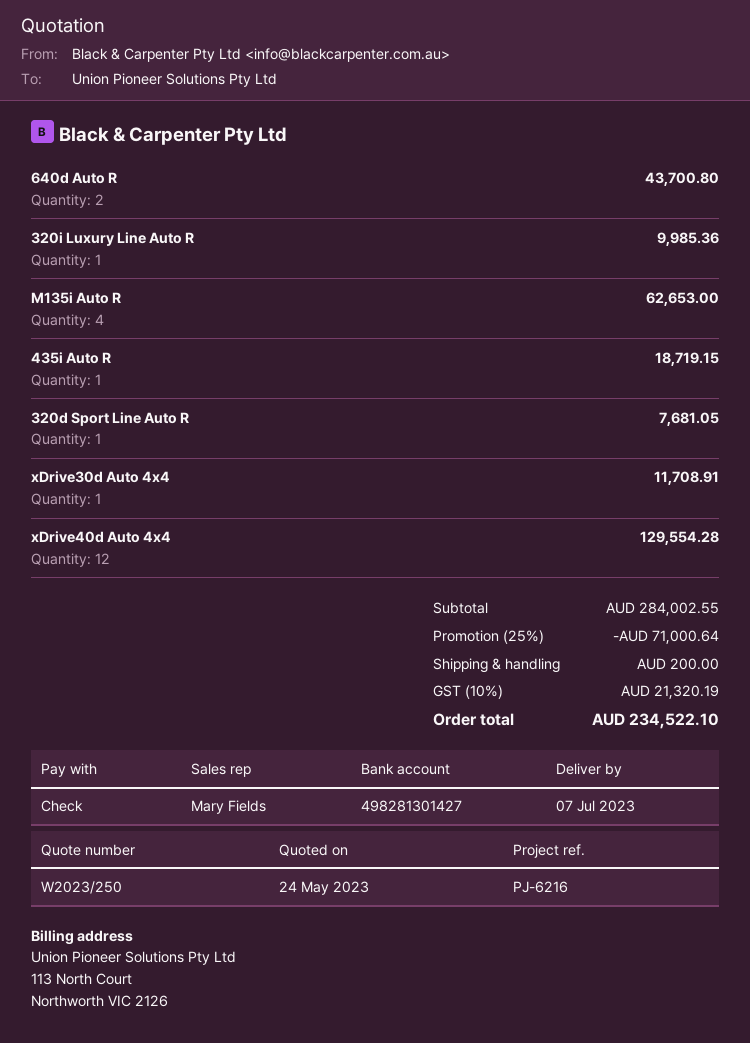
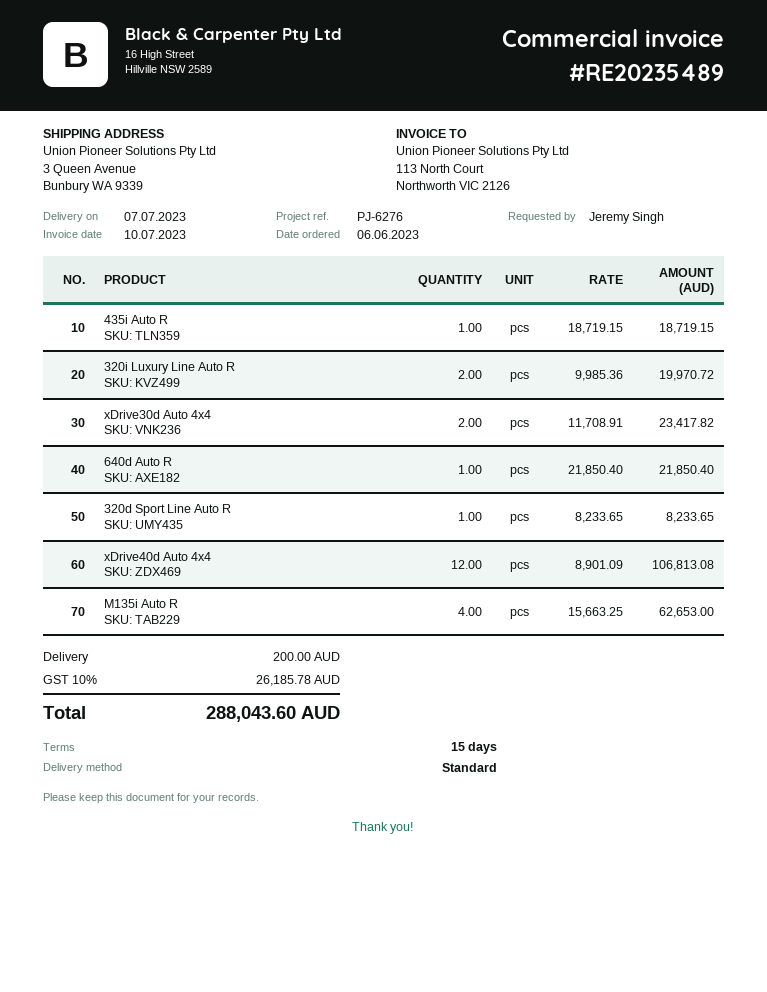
reference: PJ-6216 -> PJ-6276
640d Auto R: 2 for 43700.80 -> 1 for 21850.40
320i Luxury Line Auto R: 1 for 9985.36 -> 2 for 19970.72
320d Sport Line Auto R: 1 for 7681.05 -> 1 for 8233.65
xDrive30d Auto 4x4: 1 for 11708.91 -> 2 for 23417.82
xDrive40d Auto 4x4: 12 for 129554.28 -> 12 for 106813.08
discount: 25% = 71000.64 -> none
tax: 10% = 21320.19 -> 10% = 26185.78
total: 234522.10 -> 288043.60

